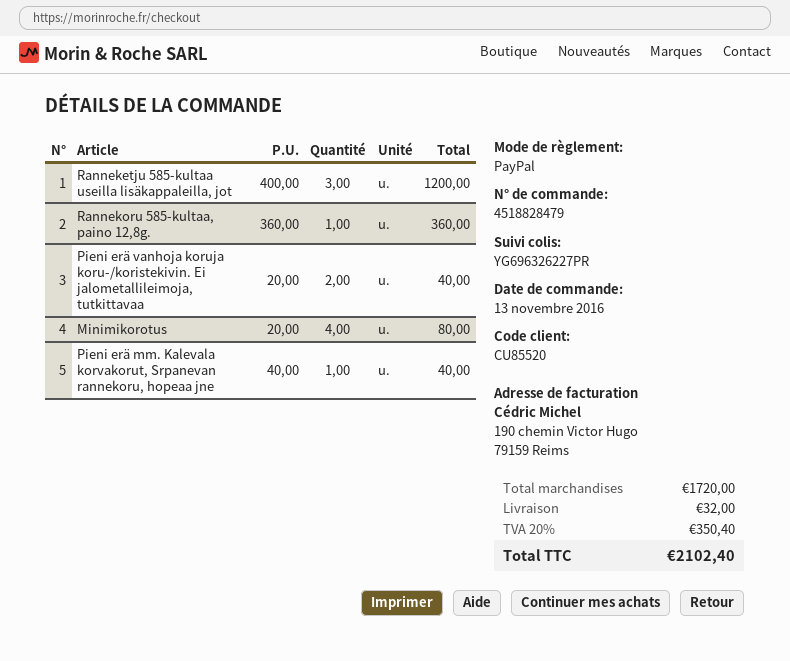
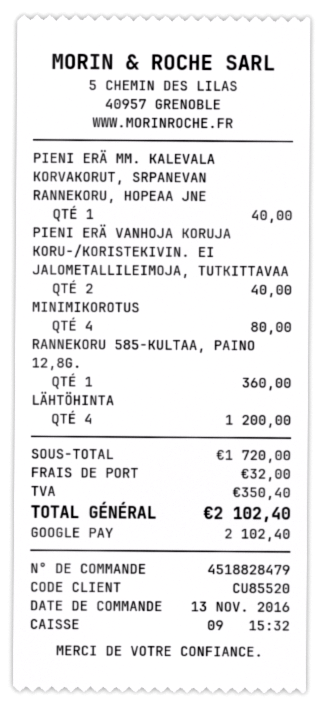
payment method: PayPal -> Google Pay
Ranneketju 585-kultaa useilla lisäkappaleilla, jot: 3 for 1200.00 -> none
LÄHTÖHINTA: none -> 4 for 1200.00

